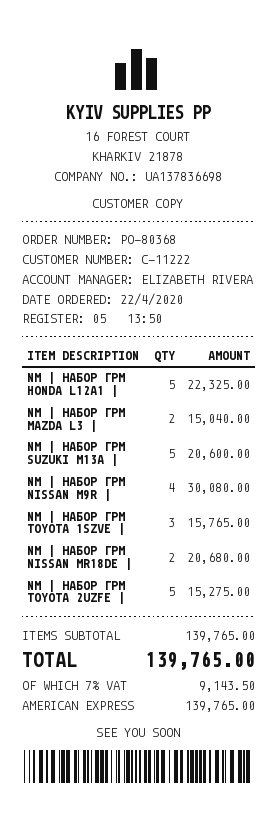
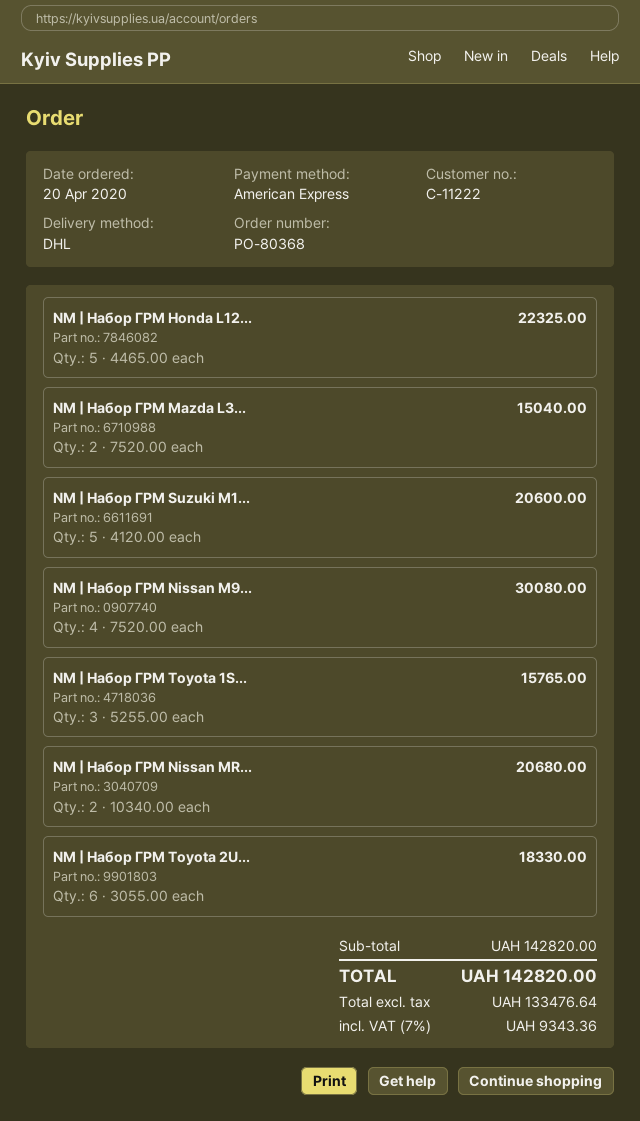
order date: 2020-04-22 -> 2020-04-20
NM | НАБОР ГРМ TOYOTA 2UZFE |: 5 for 15275.00 -> 6 for 18330.00
subtotal: 139765.00 -> 142820.00
tax: 7% = 9143.50 -> 7% = 9343.36
total: 139765.00 -> 142820.00

